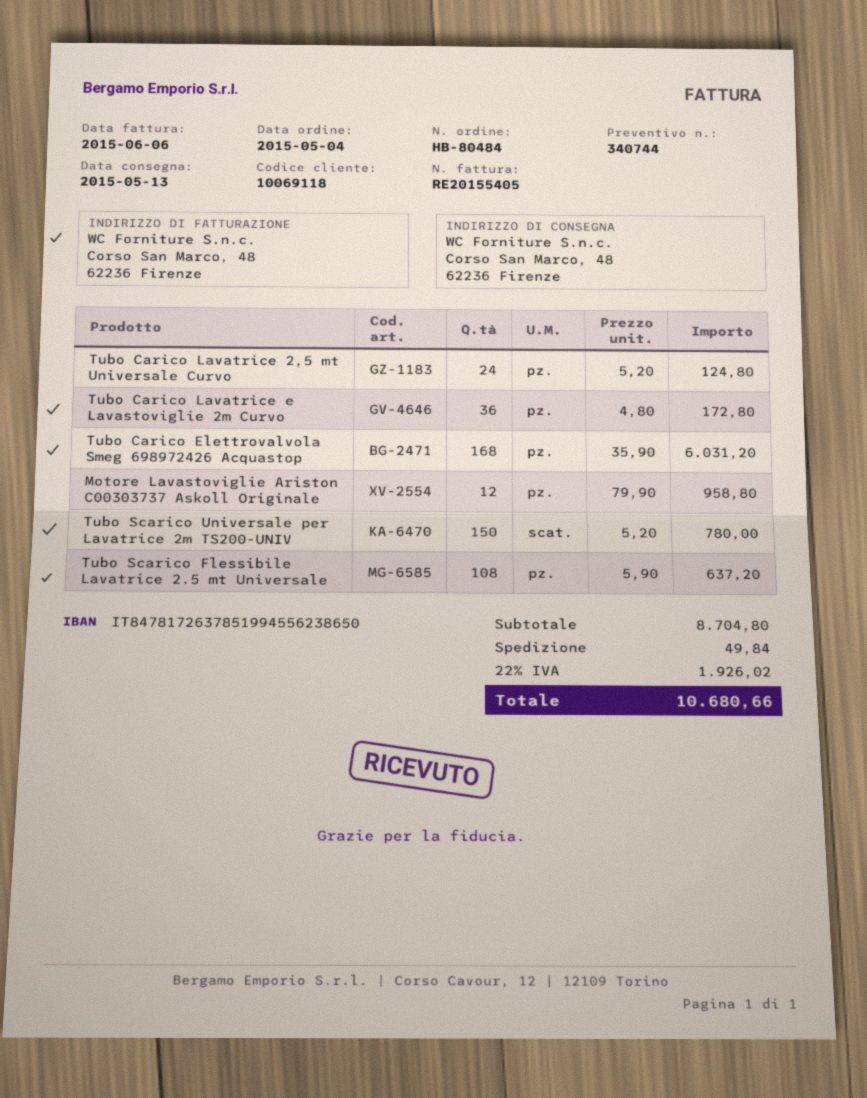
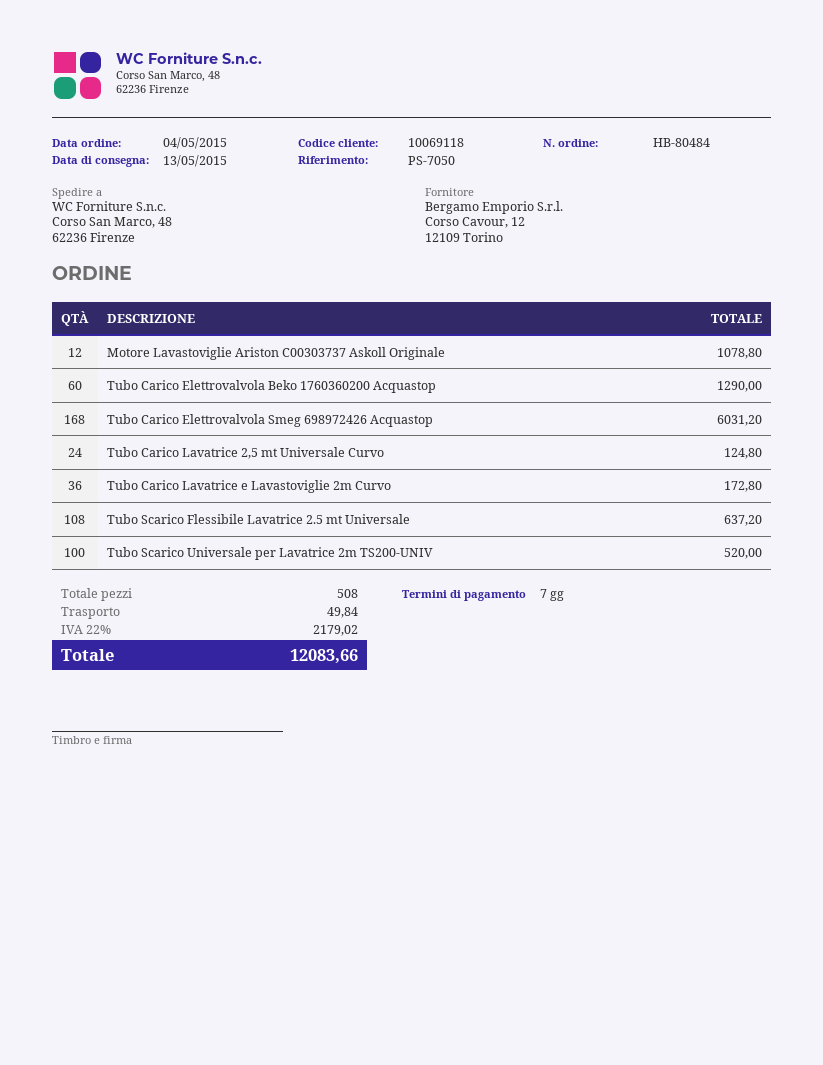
Motore Lavastoviglie Ariston C00303737 Askoll Originale: 12 for 958.80 -> 12 for 1078.80
Tubo Scarico Universale per Lavatrice 2m TS200-UNIV: 150 for 780.00 -> 100 for 520.00
Tubo Carico Elettrovalvola Beko 1760360200 Acquastop: none -> 60 for 1290.00
tax: 22% = 1926.02 -> 22% = 2179.02
total: 10680.66 -> 12083.66

